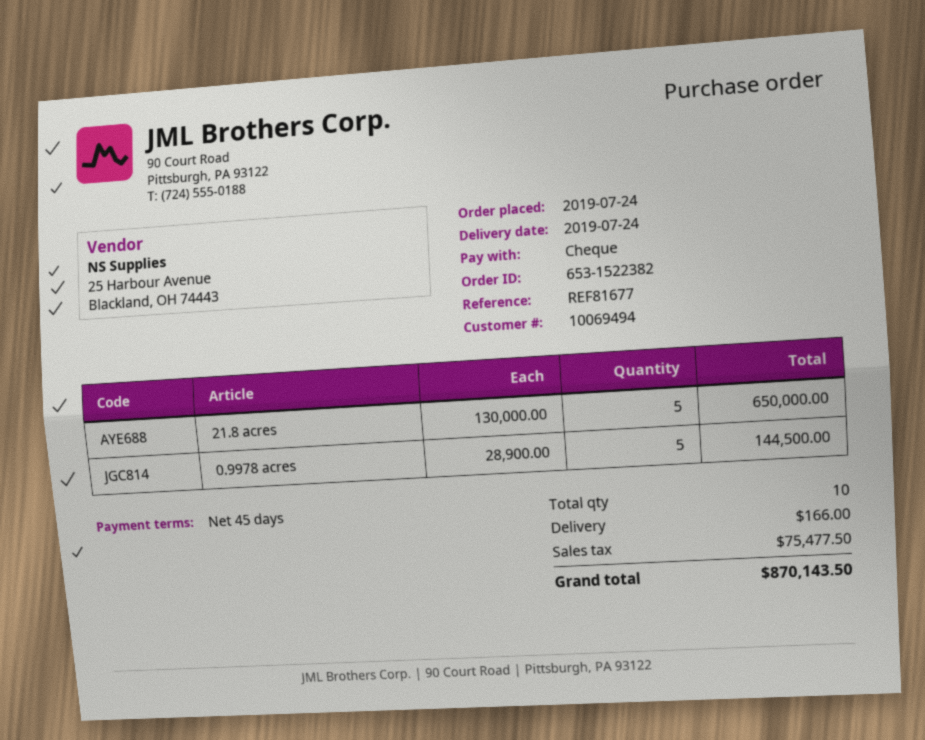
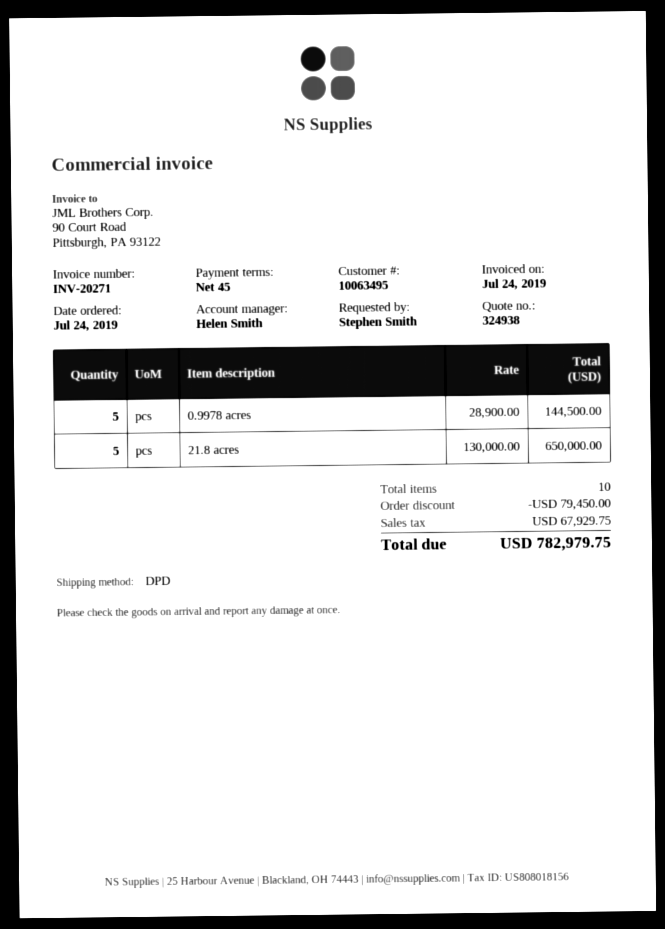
customer number: 10069494 -> 10063495
discount: none -> 79450.00
shipping: 166.00 -> none
tax: 75477.50 -> 67929.75
total: 870143.50 -> 782979.75

